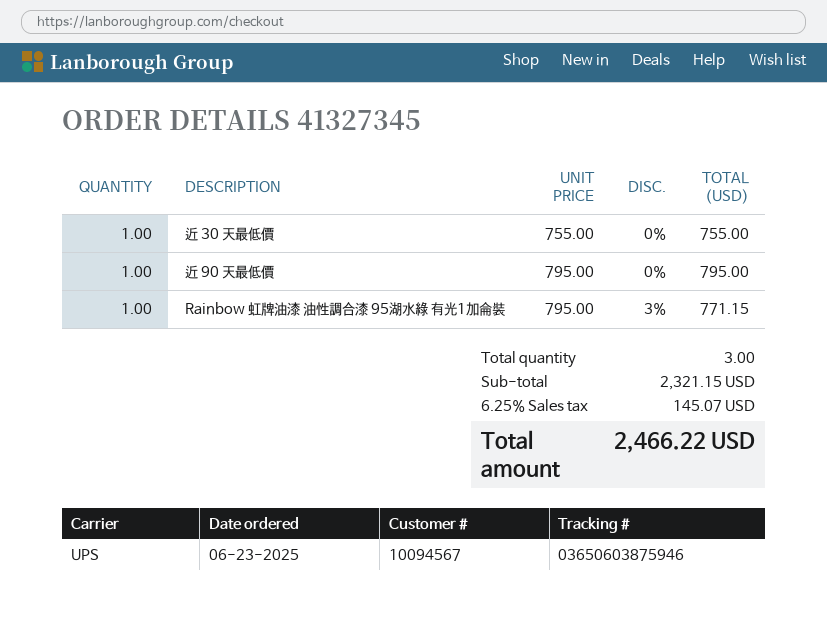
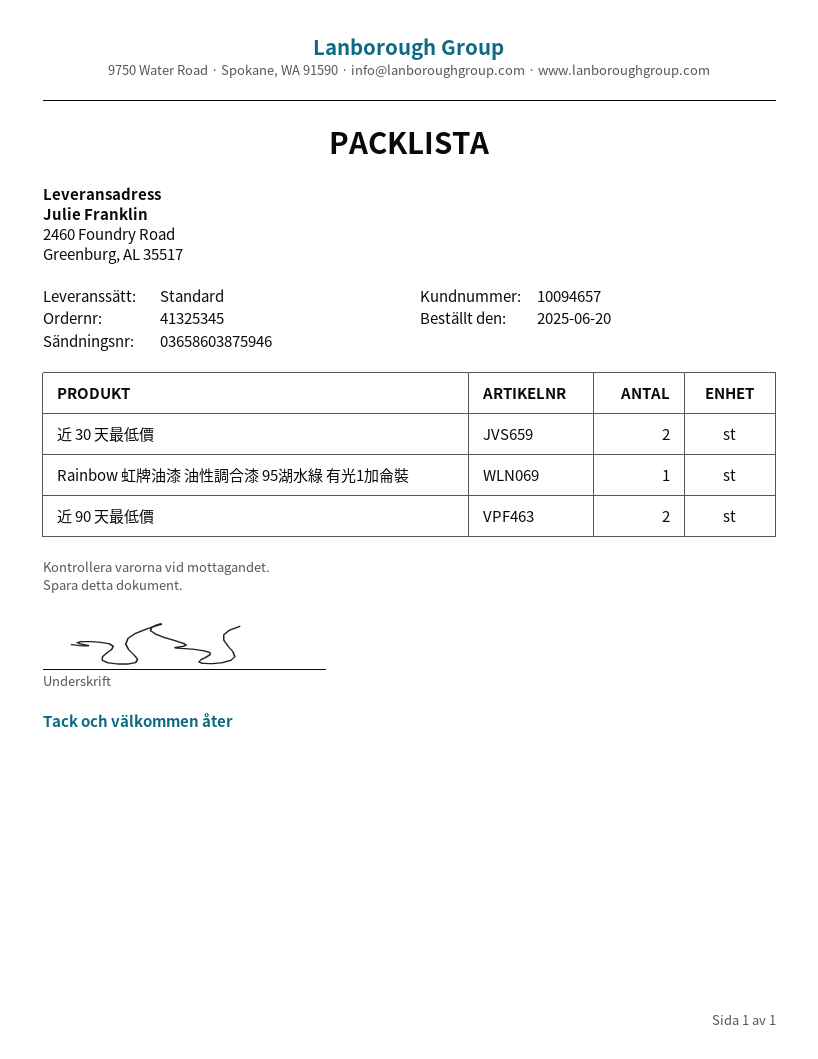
order number: 41327345 -> 41325345
order date: 2025-06-23 -> 2025-06-20
customer number: 10094567 -> 10094657
shipping method: UPS -> standard
tracking number: 03650603875946 -> 03658603875946
近 30 天最低價: 1 -> 2
近 90 天最低價: 1 -> 2

